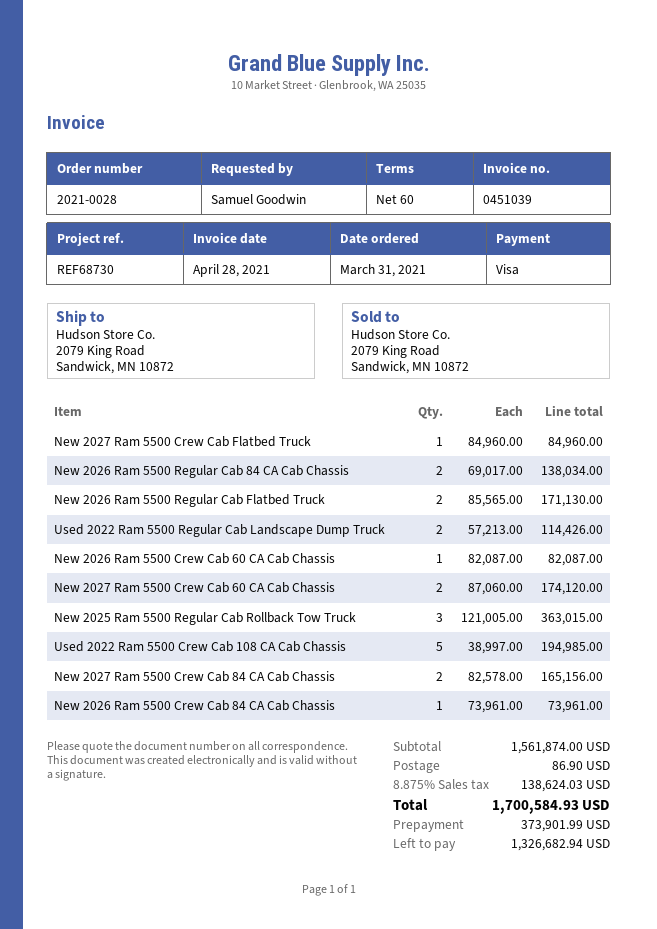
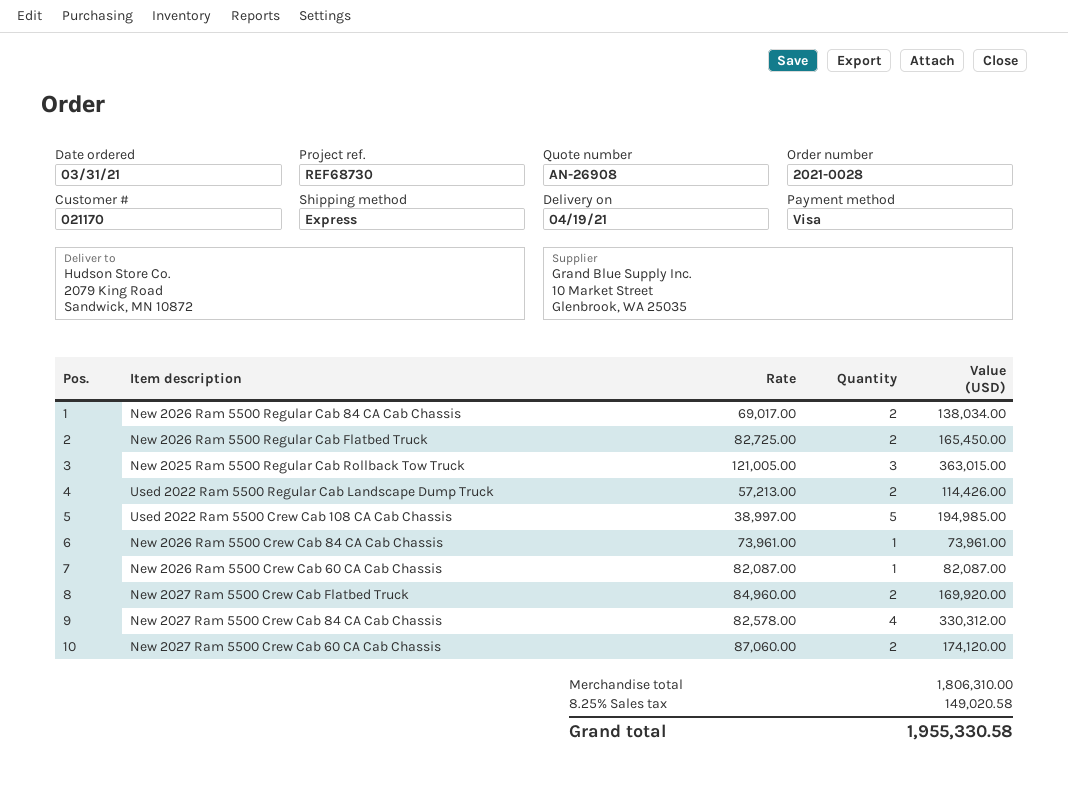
New 2027 Ram 5500 Crew Cab Flatbed Truck: 1 x 84960.00 = 84960.00 -> 2 x 84960.00 = 169920.00
New 2026 Ram 5500 Regular Cab Flatbed Truck: 2 x 85565.00 = 171130.00 -> 2 x 82725.00 = 165450.00
New 2027 Ram 5500 Crew Cab 84 CA Cab Chassis: 2 x 82578.00 = 165156.00 -> 4 x 82578.00 = 330312.00
subtotal: 1561874.00 -> 1806310.00
shipping: 86.90 -> none
tax: 8.875% = 138624.03 -> 8.25% = 149020.58
total: 1700584.93 -> 1955330.58

